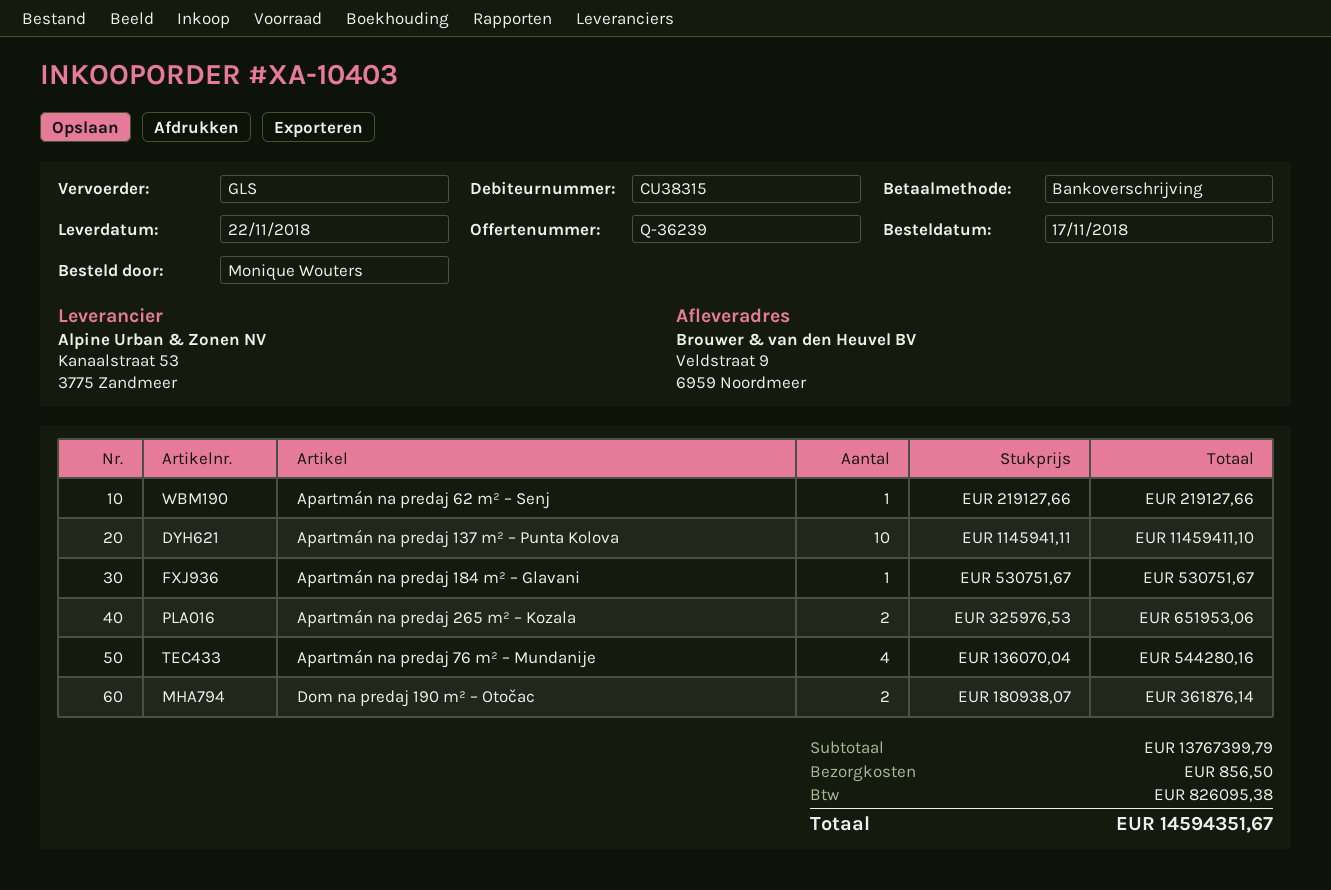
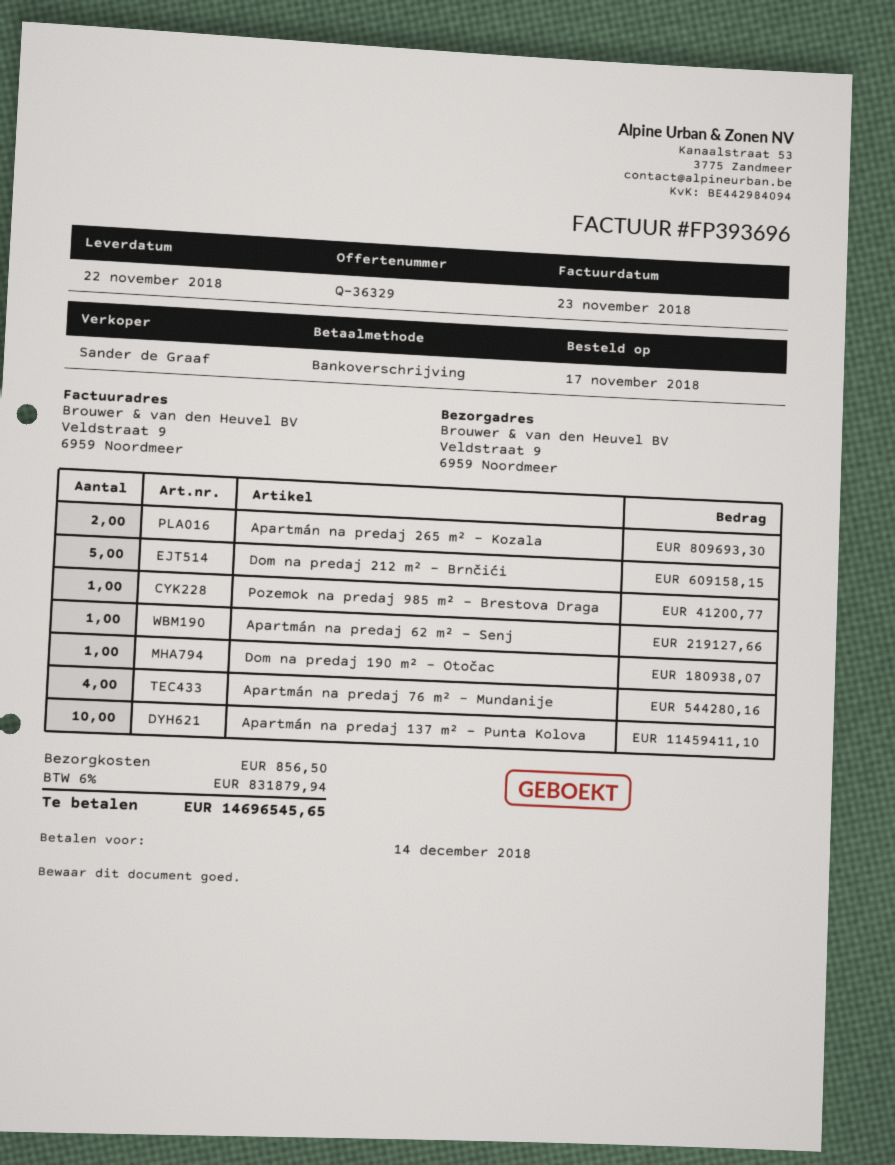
quote number: Q-36239 -> Q-36329
Apartmán na predaj 184 m² – Glavani: 1 for 530751.67 -> none
Apartmán na predaj 265 m² – Kozala: 2 for 651953.06 -> 2 for 809693.30
Dom na predaj 190 m² – Otočac: 2 for 361876.14 -> 1 for 180938.07
Dom na predaj 212 m² – Brnčići: none -> 5 for 609158.15
Pozemok na predaj 985 m² – Brestova Draga: none -> 1 for 41200.77
tax: 826095.38 -> 831879.94
total: 14594351.67 -> 14696545.65

